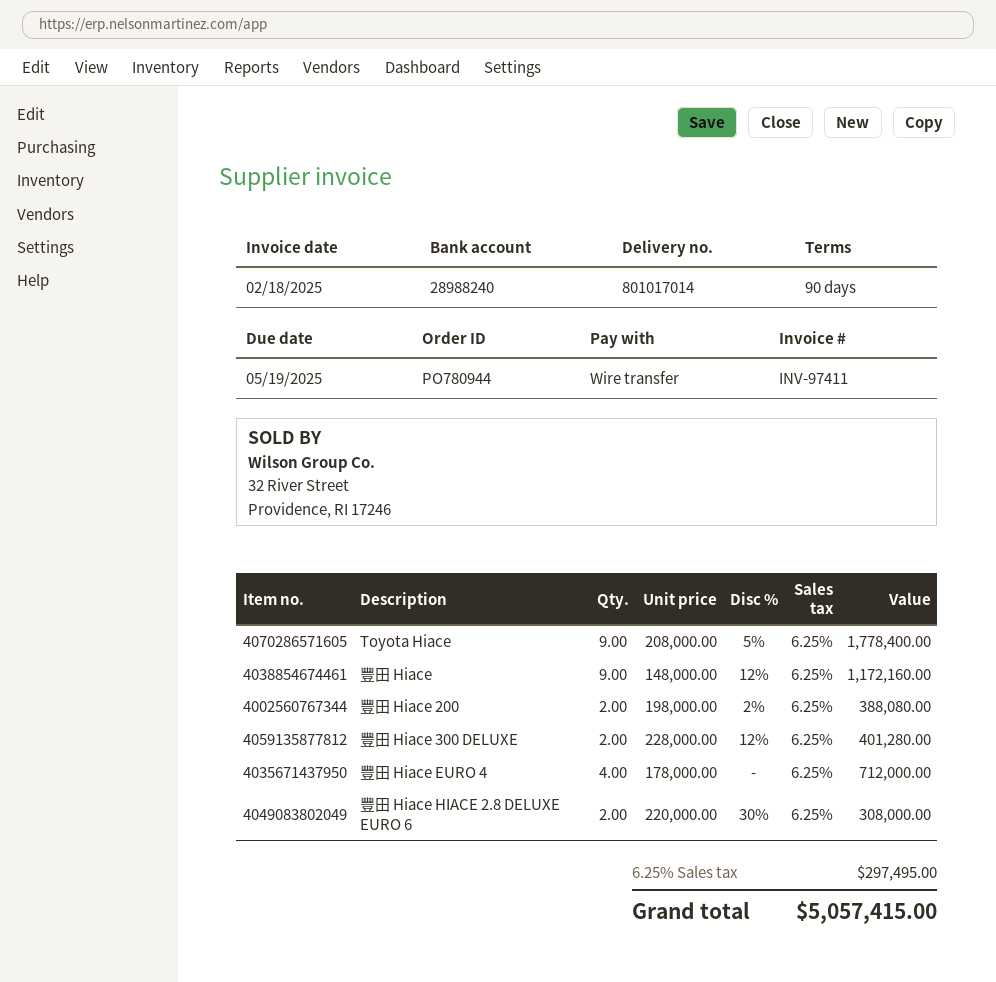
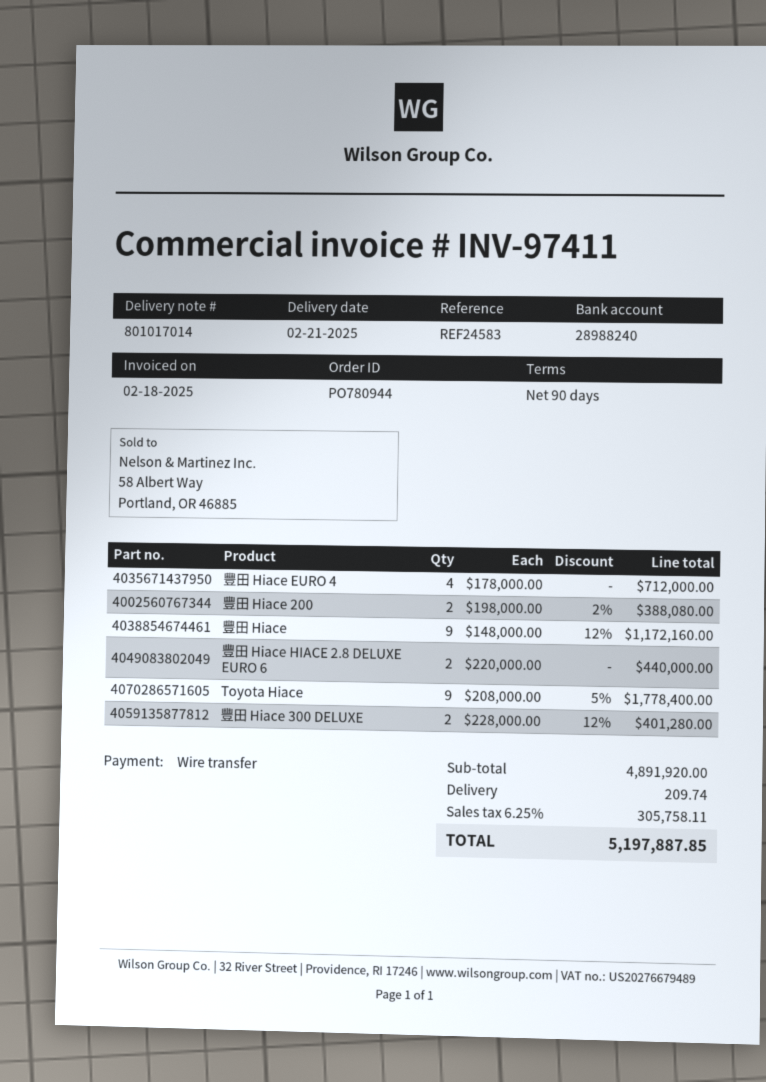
豐田 Hiace HIACE 2.8 DELUXE EURO 6: 2 x 220000.00 - 30% = 308000.00 -> 2 x 220000.00 = 440000.00
shipping: none -> 209.74
tax: 6.25% = 297495.00 -> 6.25% = 305758.11
total: 5057415.00 -> 5197887.85

